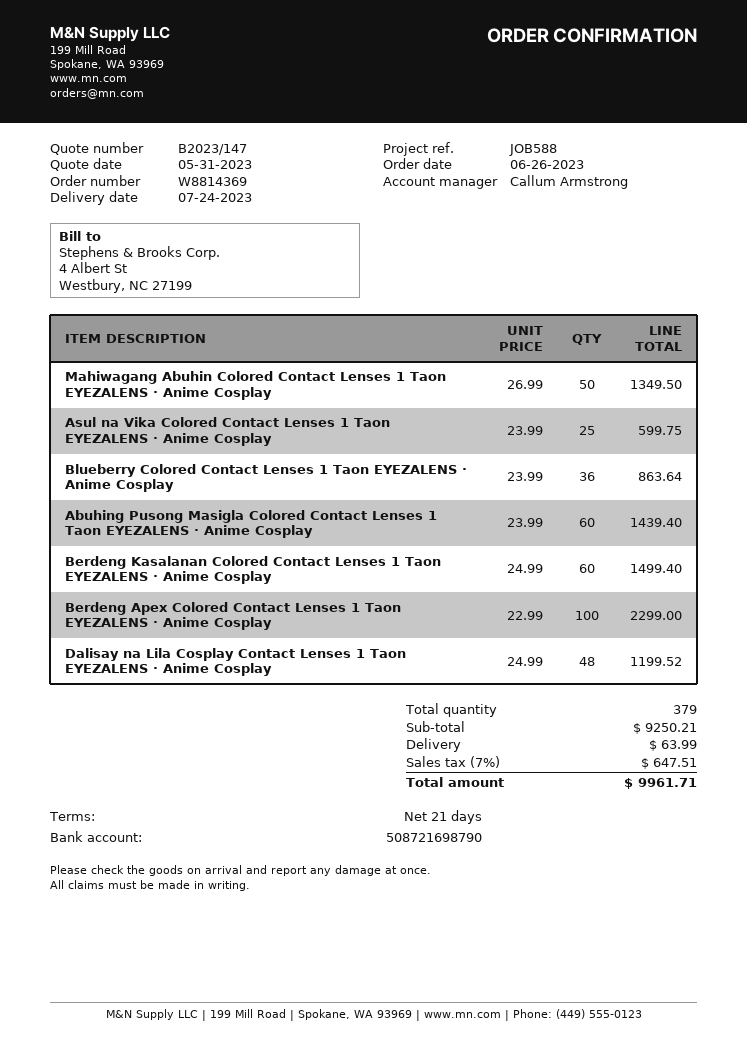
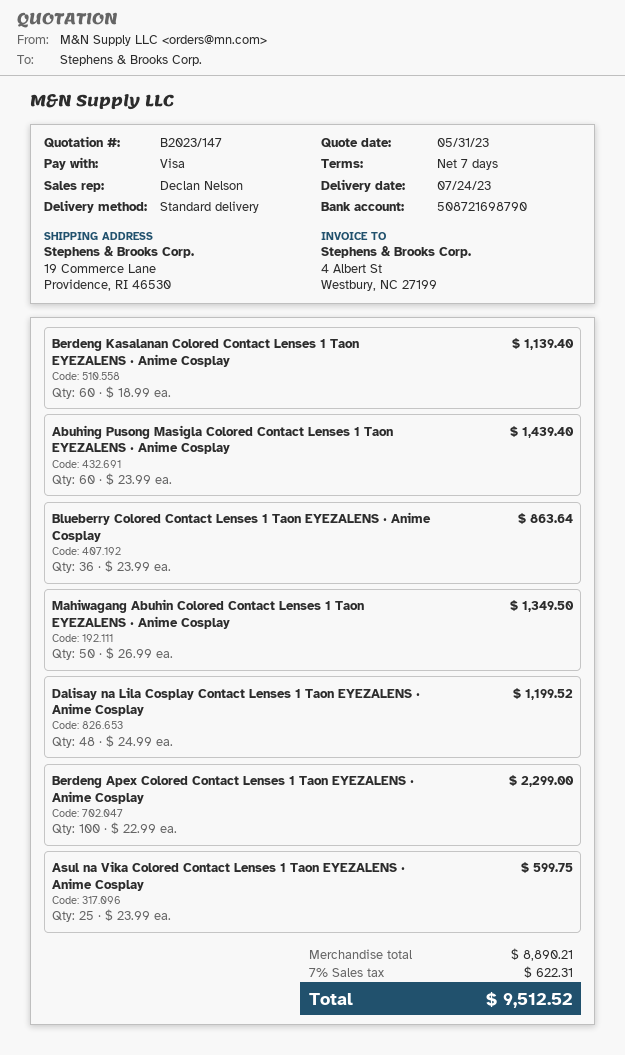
payment terms: 21 days -> 7 days
sales rep: Callum Armstrong -> Declan Nelson
Berdeng Kasalanan Colored Contact Lenses 1 Taon EYEZALENS · Anime Cosplay: 60 x 24.99 = 1499.40 -> 60 x 18.99 = 1139.40
subtotal: 9250.21 -> 8890.21
shipping: 63.99 -> none
tax: 7% = 647.51 -> 7% = 622.31
total: 9961.71 -> 9512.52

